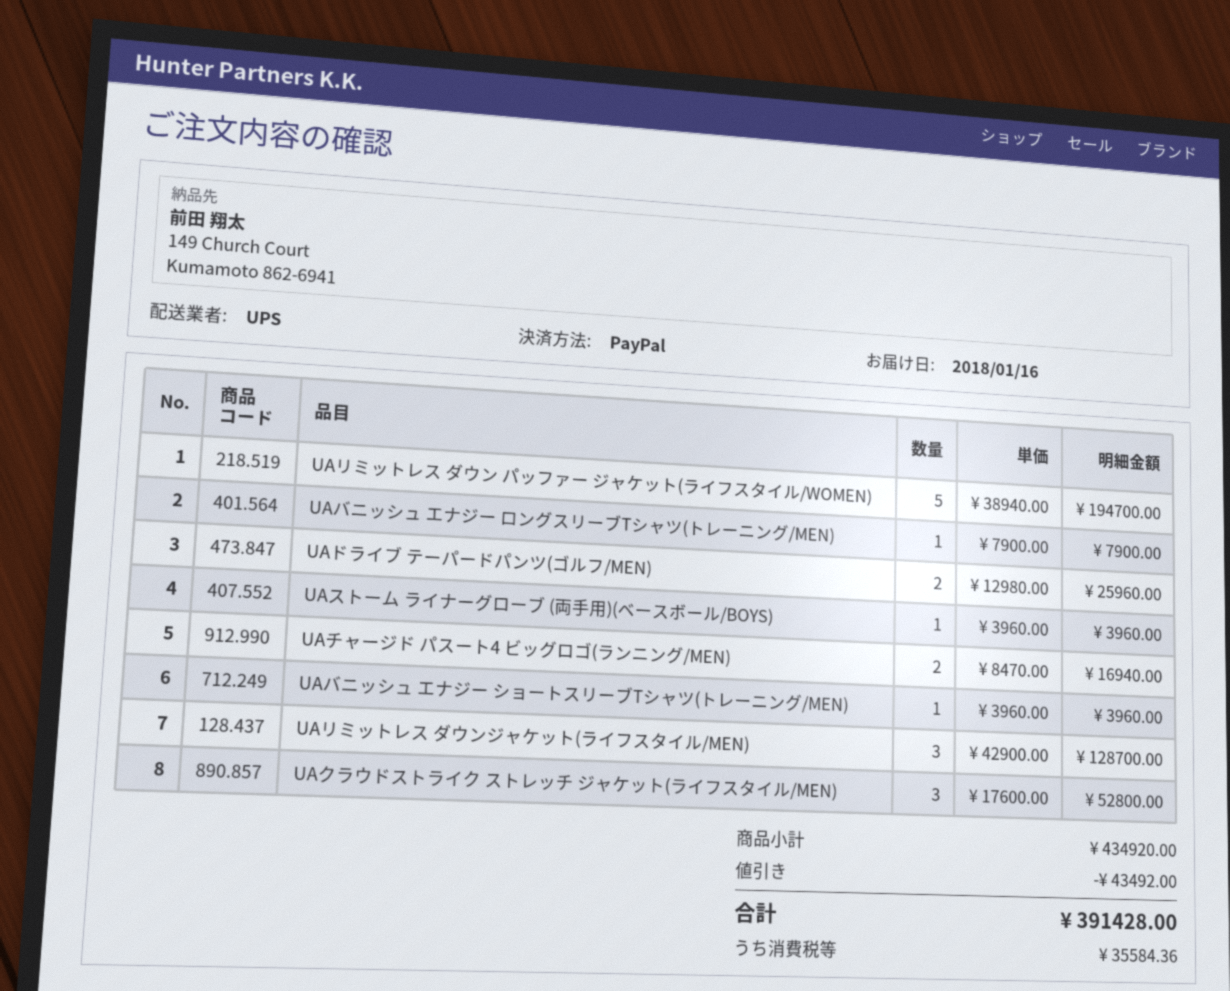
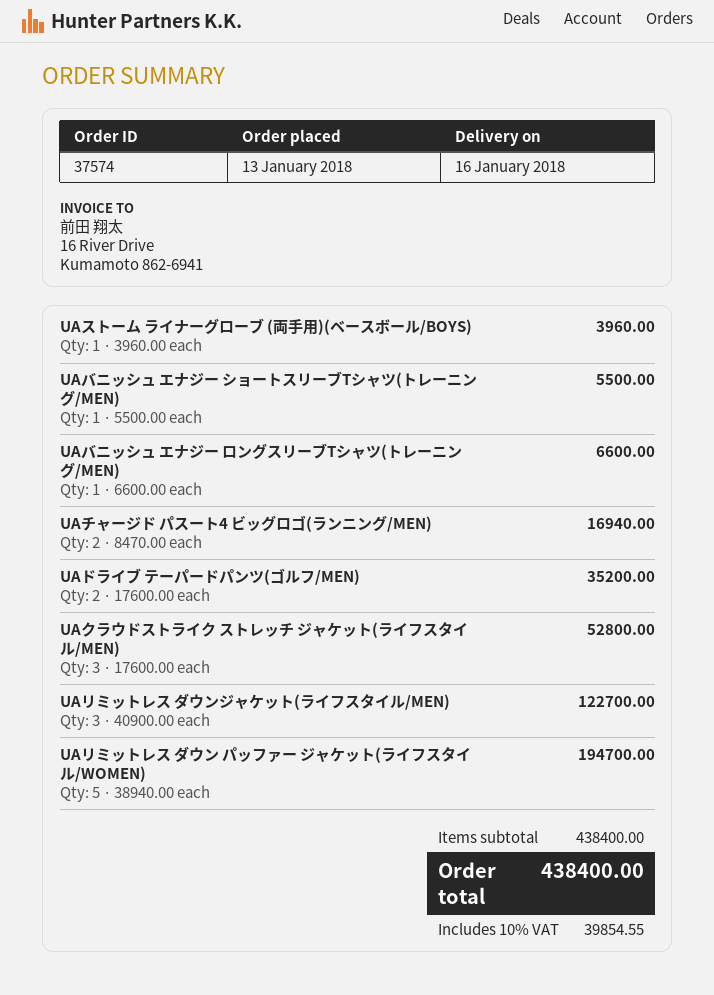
UAバニッシュ エナジー ロングスリーブTシャツ(トレーニング/MEN): 1 x 7900.00 = 7900.00 -> 1 x 6600.00 = 6600.00
UAドライブ テーパードパンツ(ゴルフ/MEN): 2 x 12980.00 = 25960.00 -> 2 x 17600.00 = 35200.00
UAバニッシュ エナジー ショートスリーブTシャツ(トレーニング/MEN): 1 x 3960.00 = 3960.00 -> 1 x 5500.00 = 5500.00
UAリミットレス ダウンジャケット(ライフスタイル/MEN): 3 x 42900.00 = 128700.00 -> 3 x 40900.00 = 122700.00
subtotal: 434920.00 -> 438400.00
discount: 43492.00 -> none
tax: 35584.36 -> 39854.55
total: 391428.00 -> 438400.00

